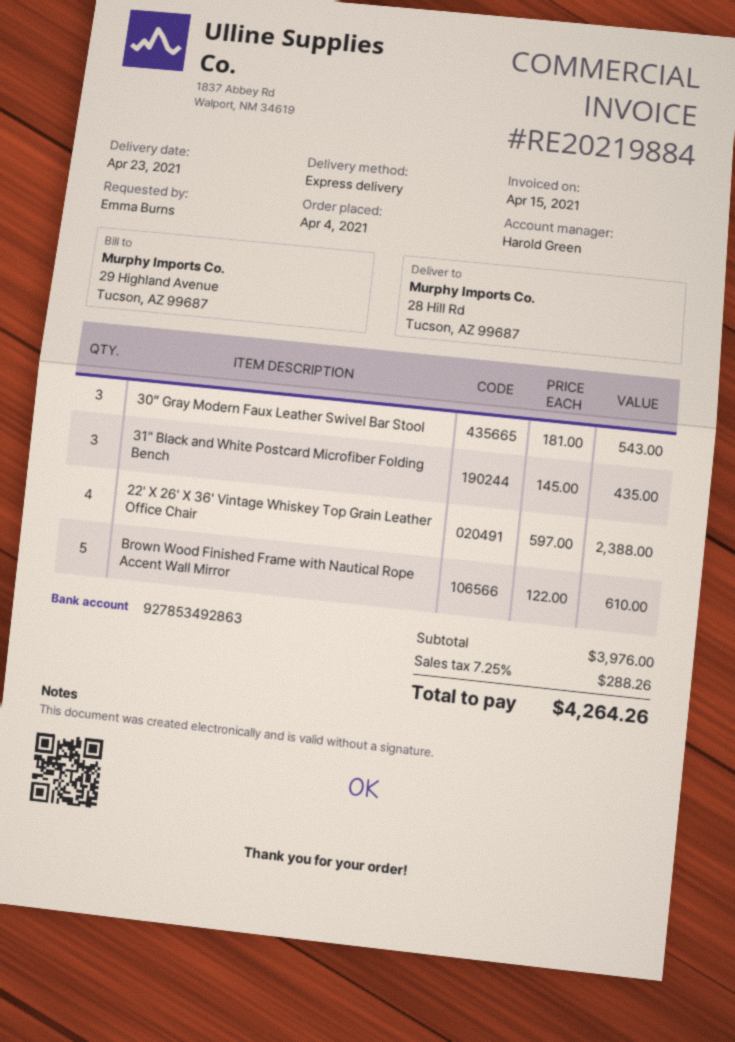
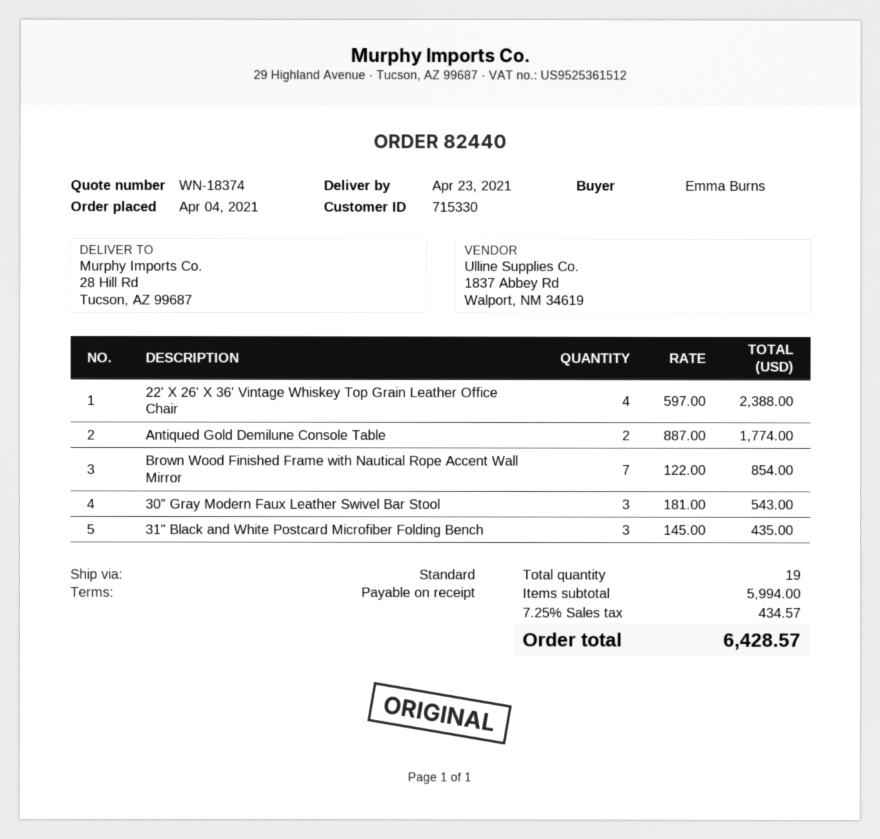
shipping method: express -> standard
Brown Wood Finished Frame with Nautical Rope Accent Wall Mirror: 5 x 122.00 = 610.00 -> 7 x 122.00 = 854.00
Antiqued Gold Demilune Console Table: none -> 2 x 887.00 = 1774.00
subtotal: 3976.00 -> 5994.00
tax: 7.25% = 288.26 -> 7.25% = 434.57
total: 4264.26 -> 6428.57

